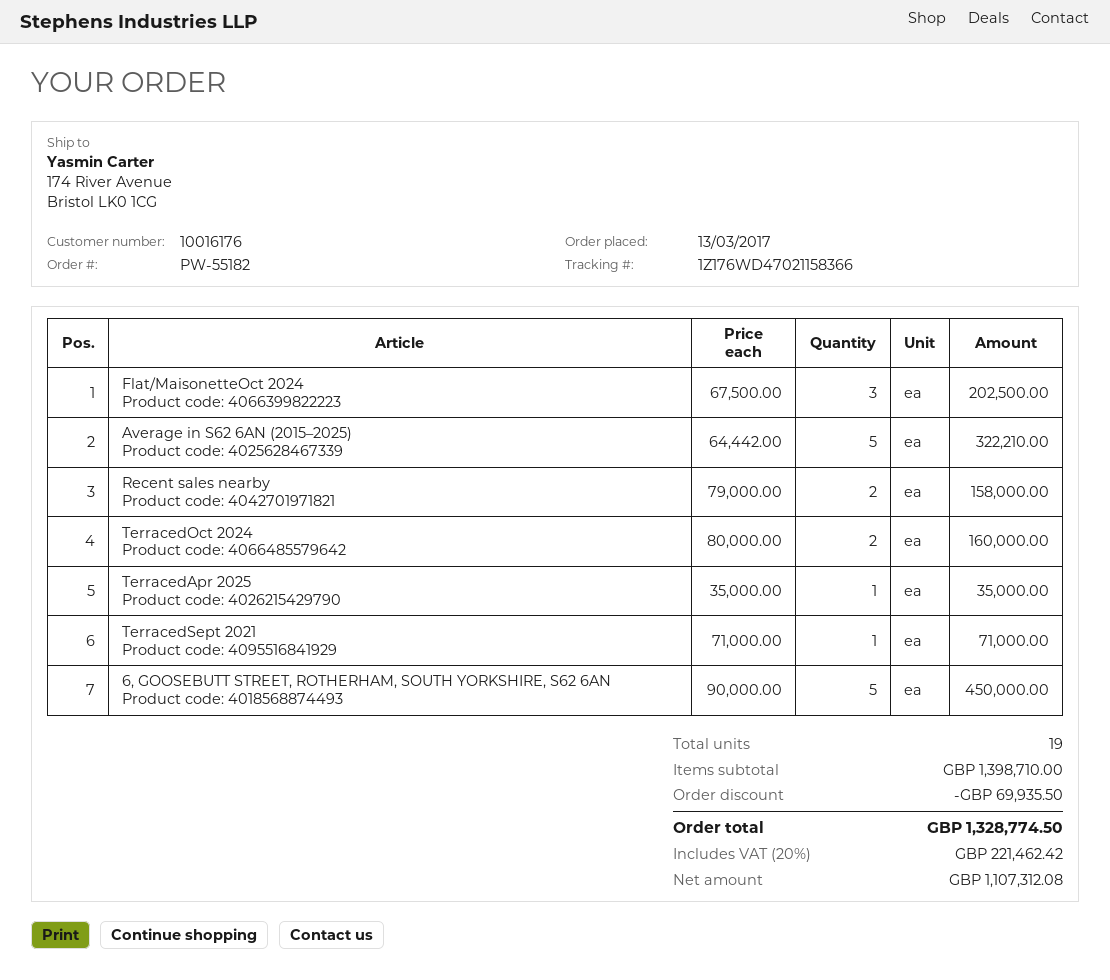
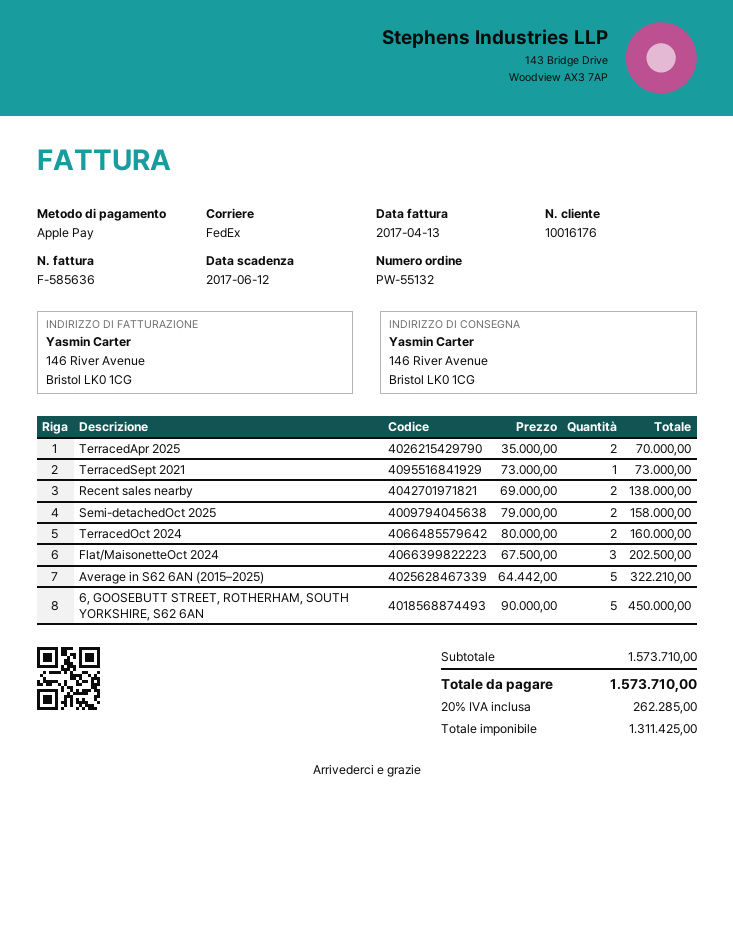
order number: PW-55182 -> PW-55132
ship to: 174 River Avenue, Bristol LK0 1CG -> 146 River Avenue, Bristol LK0 1CG
Recent sales nearby: 2 x 79000.00 = 158000.00 -> 2 x 69000.00 = 138000.00
TerracedApr 2025: 1 x 35000.00 = 35000.00 -> 2 x 35000.00 = 70000.00
TerracedSept 2021: 1 x 71000.00 = 71000.00 -> 1 x 73000.00 = 73000.00
Semi-detachedOct 2025: none -> 2 x 79000.00 = 158000.00
subtotal: 1398710.00 -> 1573710.00
discount: 69935.50 -> none
net: 1107312.08 -> 1311425.00
tax: 20% = 221462.42 -> 20% = 262285.00
total: 1328774.50 -> 1573710.00

